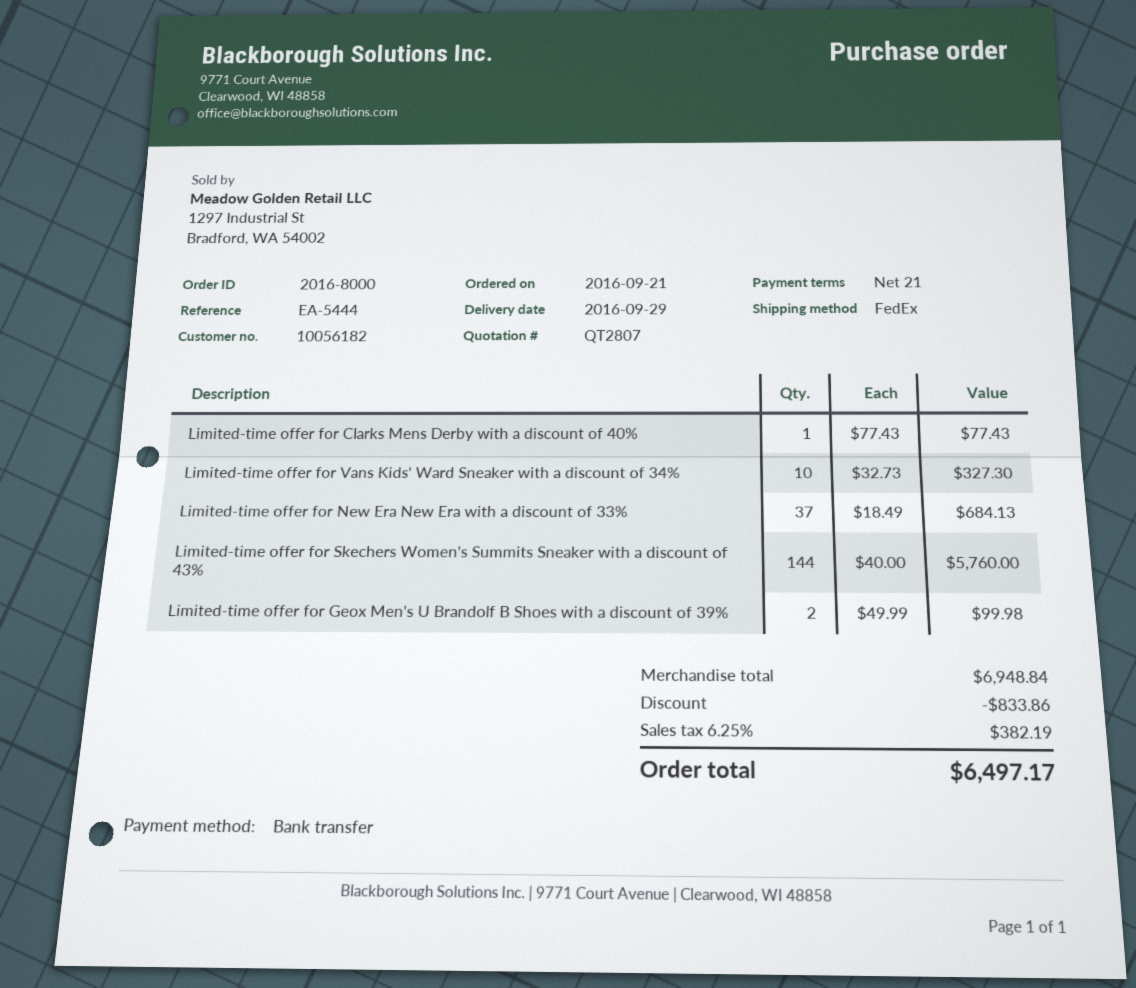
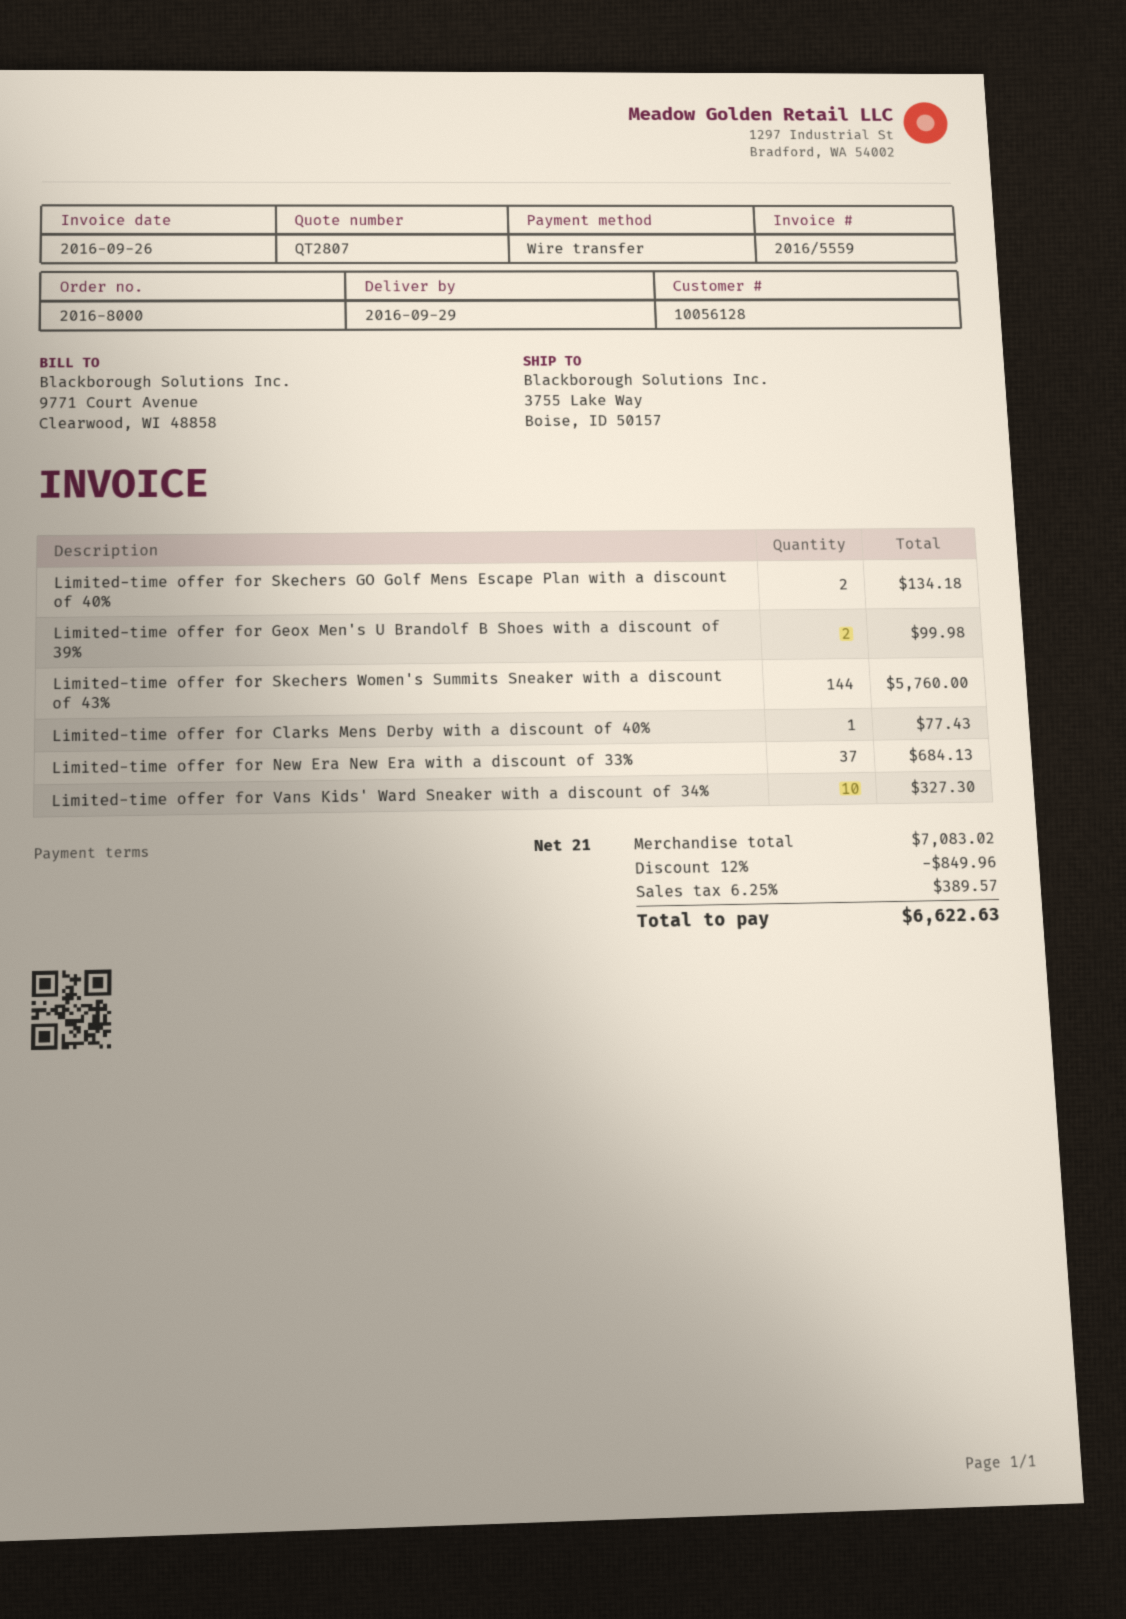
customer number: 10056182 -> 10056128
Limited-time offer for Skechers GO Golf Mens Escape Plan with a discount of 40%: none -> 2 for 134.18
subtotal: 6948.84 -> 7083.02
discount: 833.86 -> 849.96
tax: 6.25% = 382.19 -> 6.25% = 389.57
total: 6497.17 -> 6622.63

